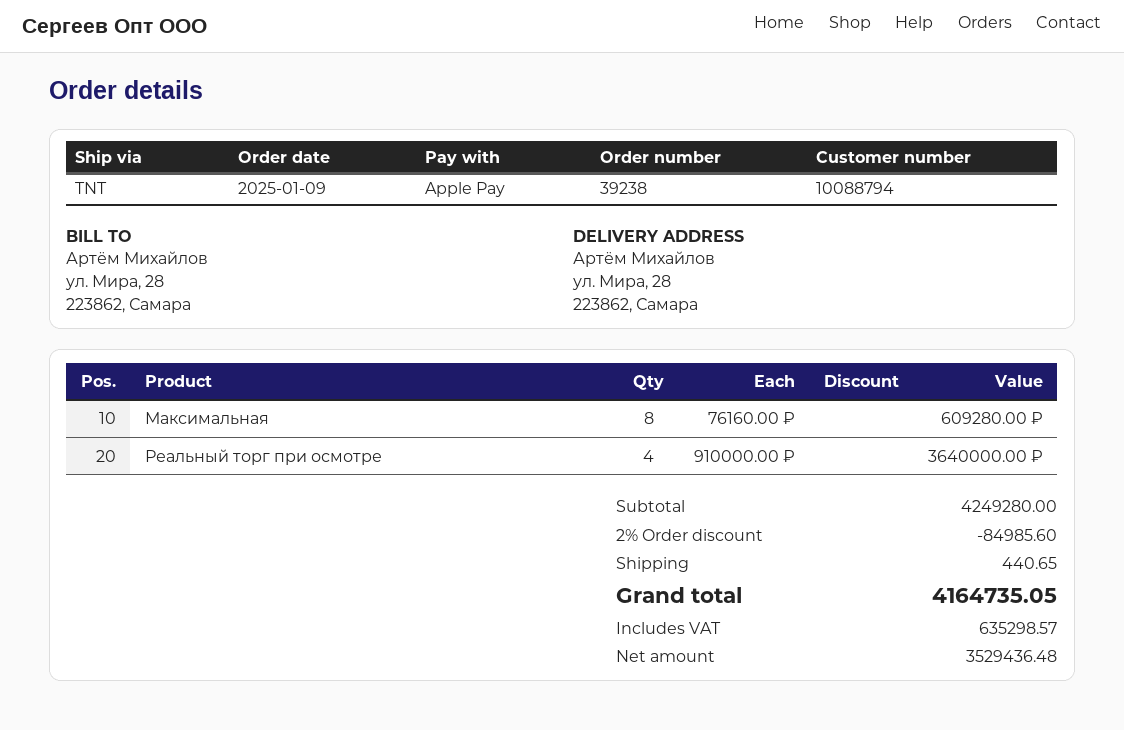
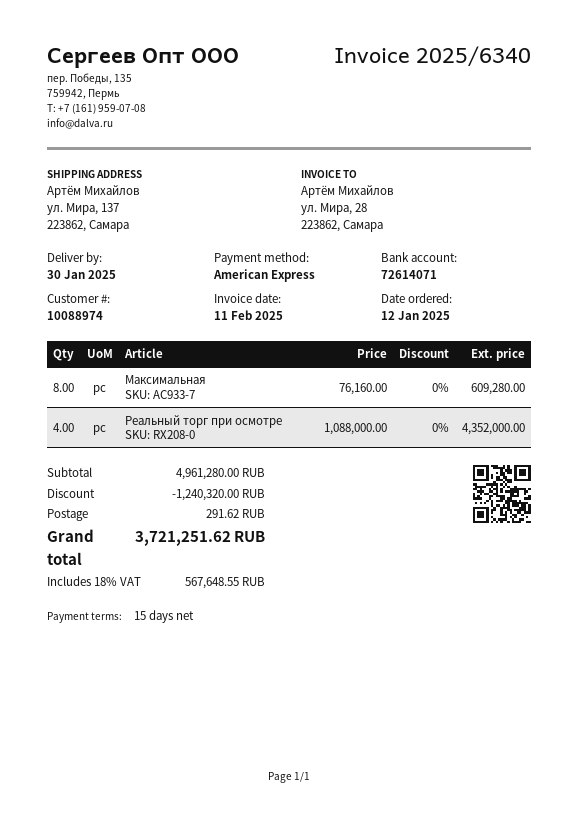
order date: 2025-01-09 -> 2025-01-12
customer number: 10088794 -> 10088974
payment method: Apple Pay -> American Express
ship to: ул. Мира, 28, 223862, Самара -> ул. Мира, 137, 223862, Самара
Реальный торг при осмотре: 4 x 910000.00 = 3640000.00 -> 4 x 1088000.00 = 4352000.00
subtotal: 4249280.00 -> 4961280.00
discount: 84985.60 -> 1240320.00
shipping: 440.65 -> 291.62
tax: 635298.57 -> 567648.55
total: 4164735.05 -> 3721251.62

